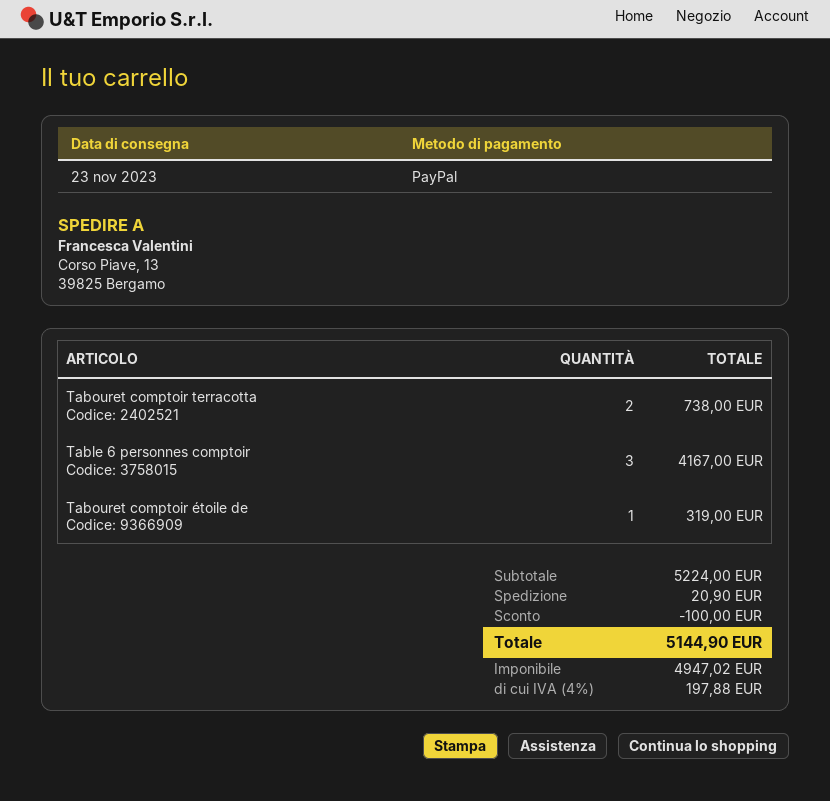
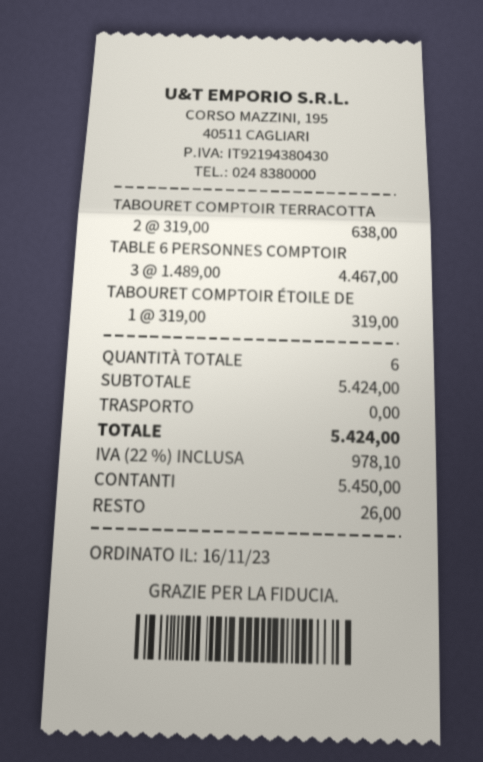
payment method: PayPal -> cash
Tabouret comptoir terracotta: 2 for 738.00 -> 2 for 638.00
Table 6 personnes comptoir: 3 for 4167.00 -> 3 for 4467.00
subtotal: 5224.00 -> 5424.00
discount: 100.00 -> none
shipping: 20.90 -> 0.00
tax: 4% = 197.88 -> 22% = 978.10
total: 5144.90 -> 5424.00

